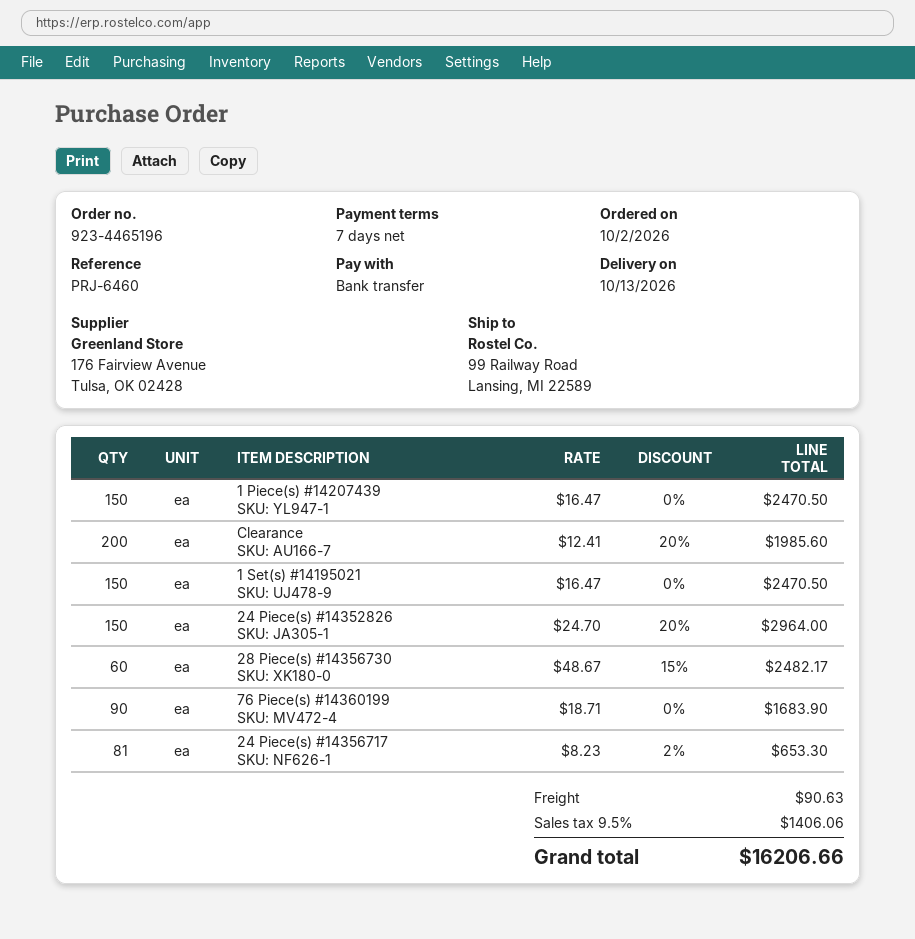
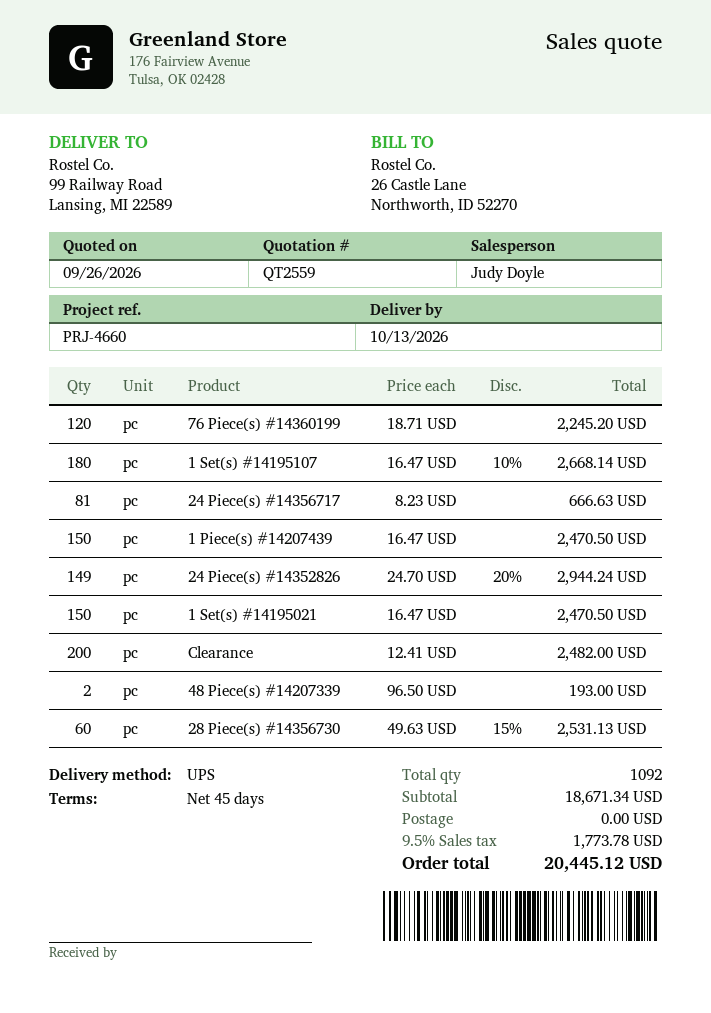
payment terms: 7 days -> 45 days
reference: PRJ-6460 -> PRJ-4660
Clearance: 200 x 12.41 - 20% = 1985.60 -> 200 x 12.41 = 2482.00
24 Piece(s) #14352826: 150 x 24.70 - 20% = 2964.00 -> 149 x 24.70 - 20% = 2944.24
28 Piece(s) #14356730: 60 x 48.67 - 15% = 2482.17 -> 60 x 49.63 - 15% = 2531.13
76 Piece(s) #14360199: 90 x 18.71 = 1683.90 -> 120 x 18.71 = 2245.20
24 Piece(s) #14356717: 81 x 8.23 - 2% = 653.30 -> 81 x 8.23 = 666.63
1 Set(s) #14195107: none -> 180 x 16.47 - 10% = 2668.14
48 Piece(s) #14207339: none -> 2 x 96.50 = 193.00
shipping: 90.63 -> 0.00
tax: 9.5% = 1406.06 -> 9.5% = 1773.78
total: 16206.66 -> 20445.12

